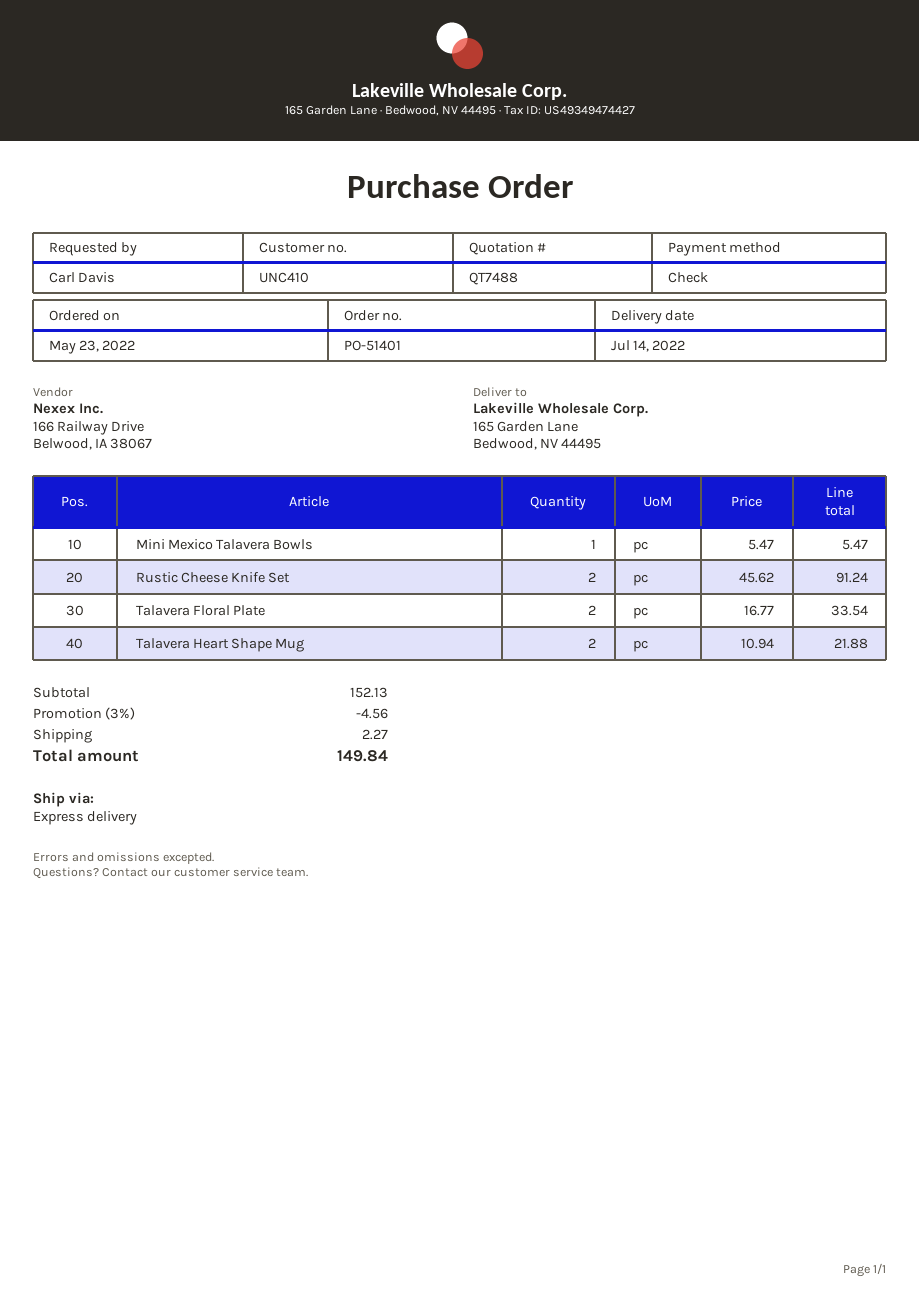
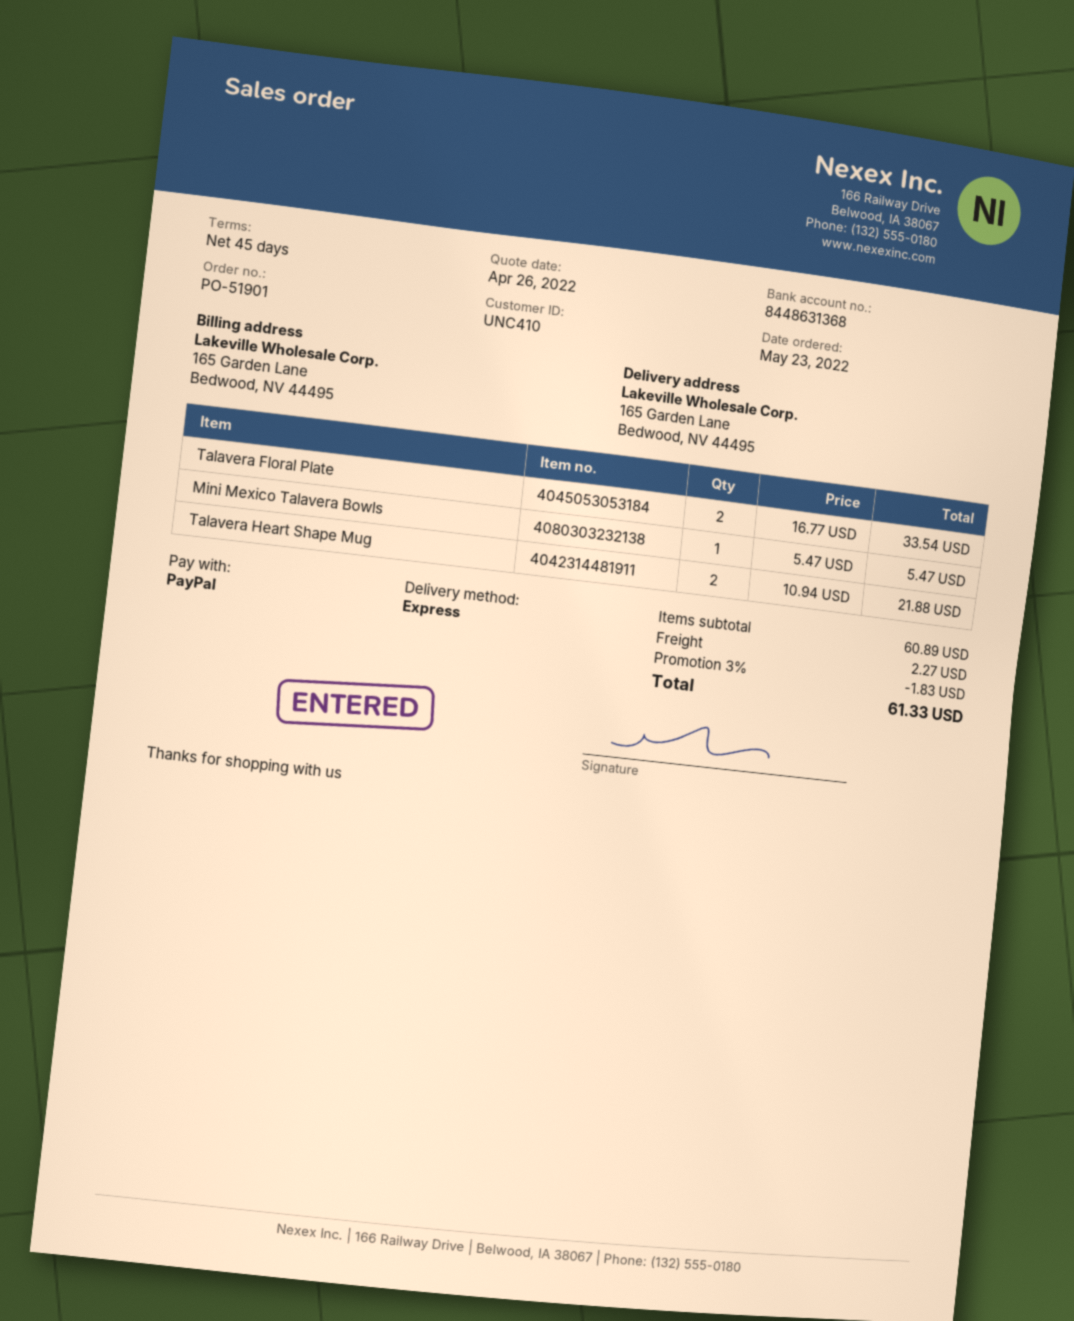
order number: PO-51401 -> PO-51901
payment method: cheque -> PayPal
Rustic Cheese Knife Set: 2 x 45.62 = 91.24 -> none
subtotal: 152.13 -> 60.89
discount: 3% = 4.56 -> 3% = 1.83
total: 149.84 -> 61.33

